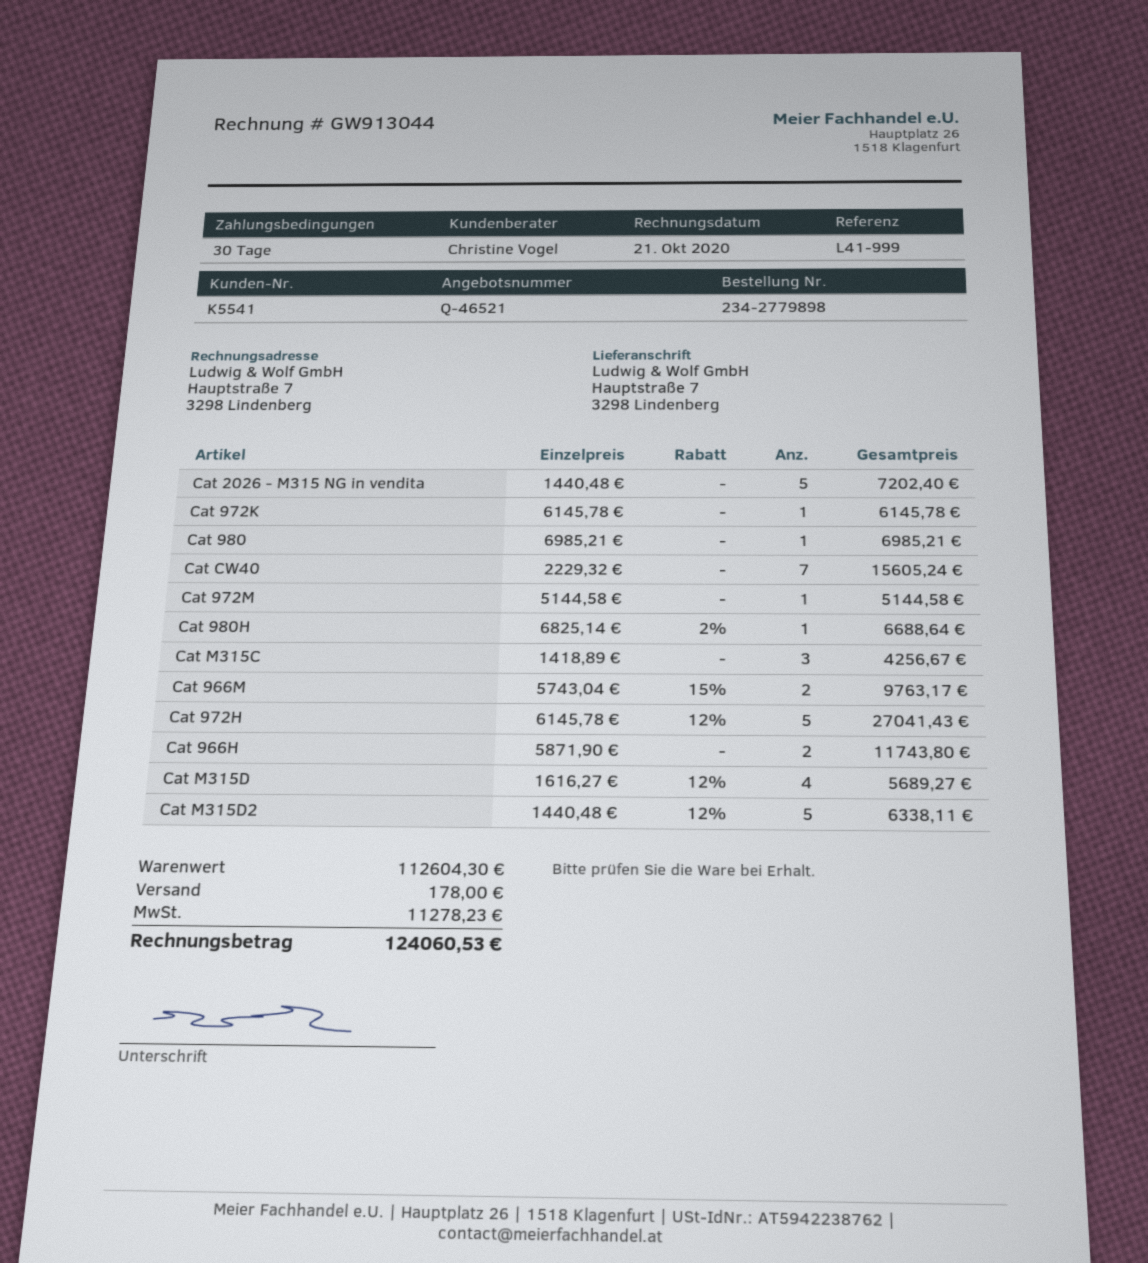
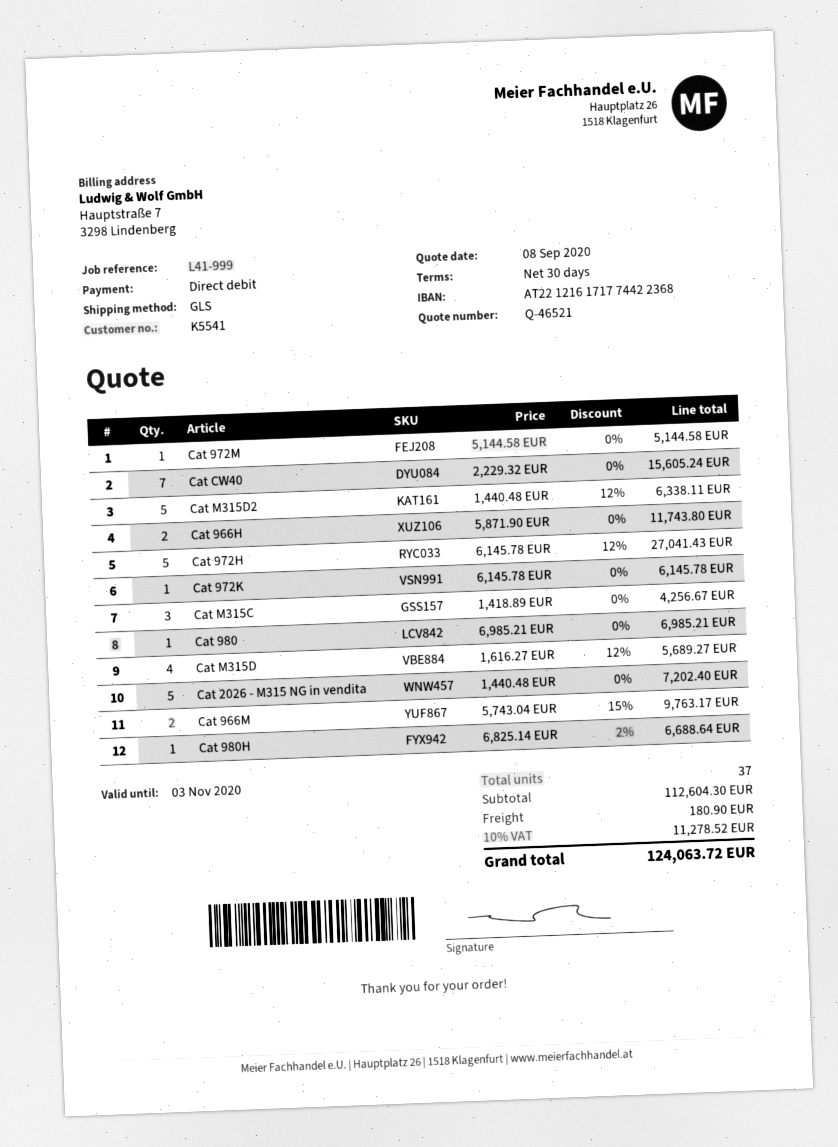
shipping: 178.00 -> 180.90
tax: 11278.23 -> 11278.52
total: 124060.53 -> 124063.72

